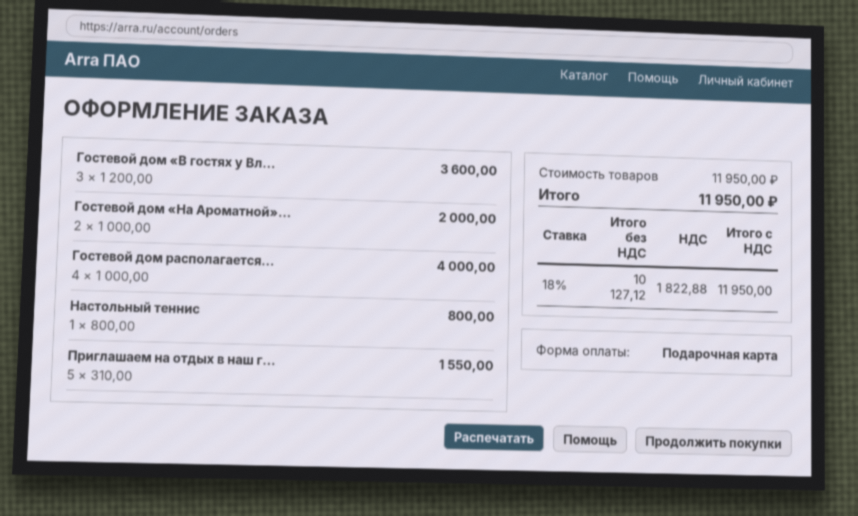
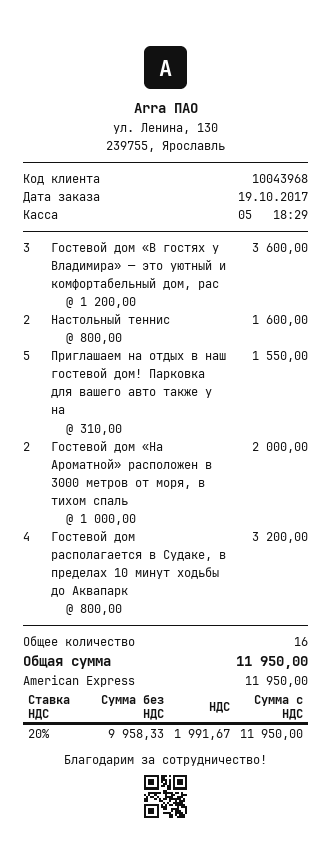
payment method: gift card -> American Express
Гостевой дом располагается...: 4 x 1000.00 = 4000.00 -> 4 x 800.00 = 3200.00
Настольный теннис: 1 x 800.00 = 800.00 -> 2 x 800.00 = 1600.00
net: 10127.12 -> 9958.33
tax: 18% = 1822.88 -> 20% = 1991.67

